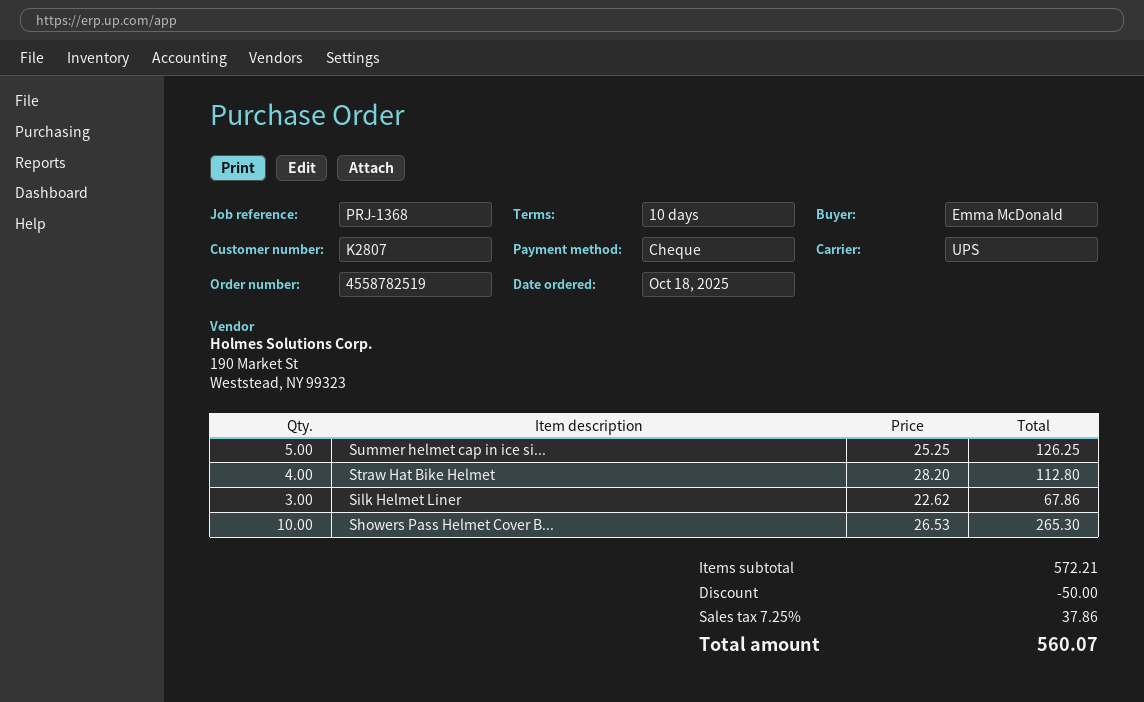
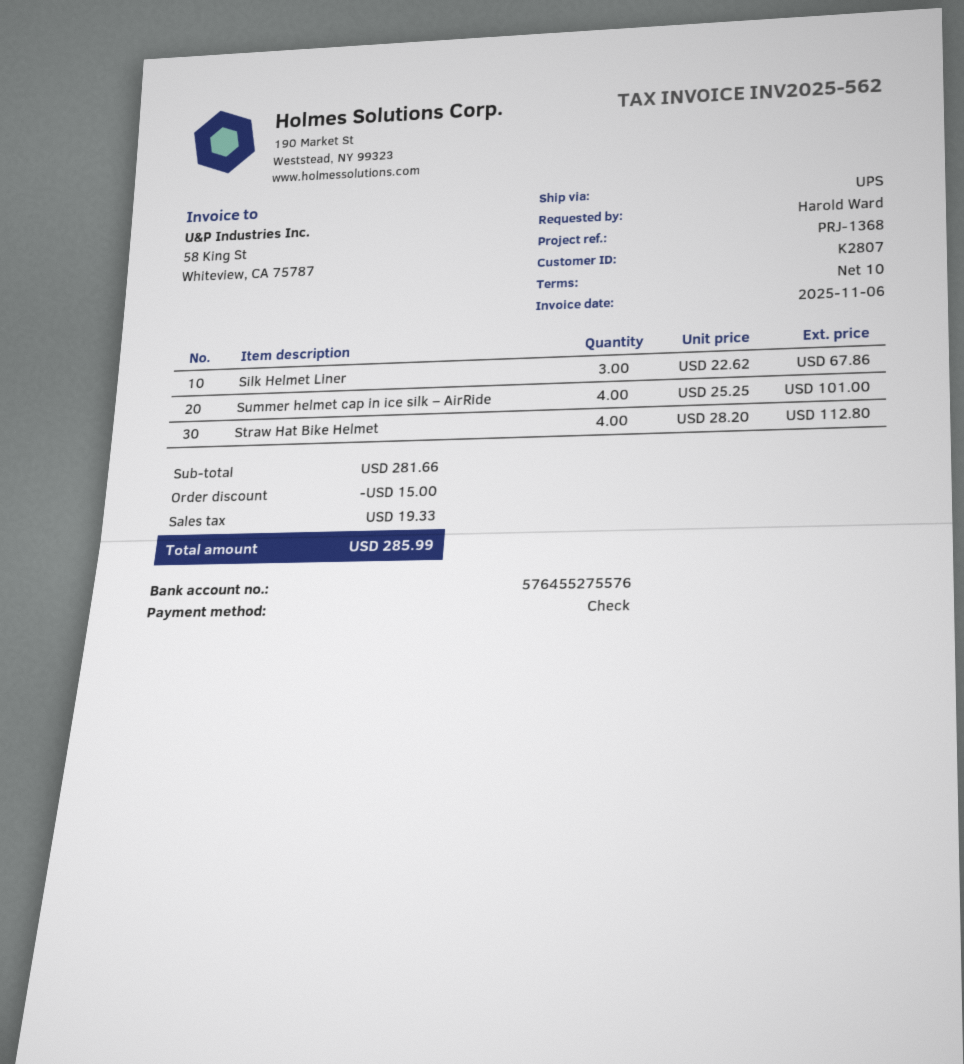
ordered by: Emma McDonald -> Harold Ward
Summer helmet cap in ice si...: 5 x 25.25 = 126.25 -> 4 x 25.25 = 101.00
Showers Pass Helmet Cover B...: 10 x 26.53 = 265.30 -> none
subtotal: 572.21 -> 281.66
discount: 50.00 -> 15.00
tax: 37.86 -> 19.33
total: 560.07 -> 285.99

